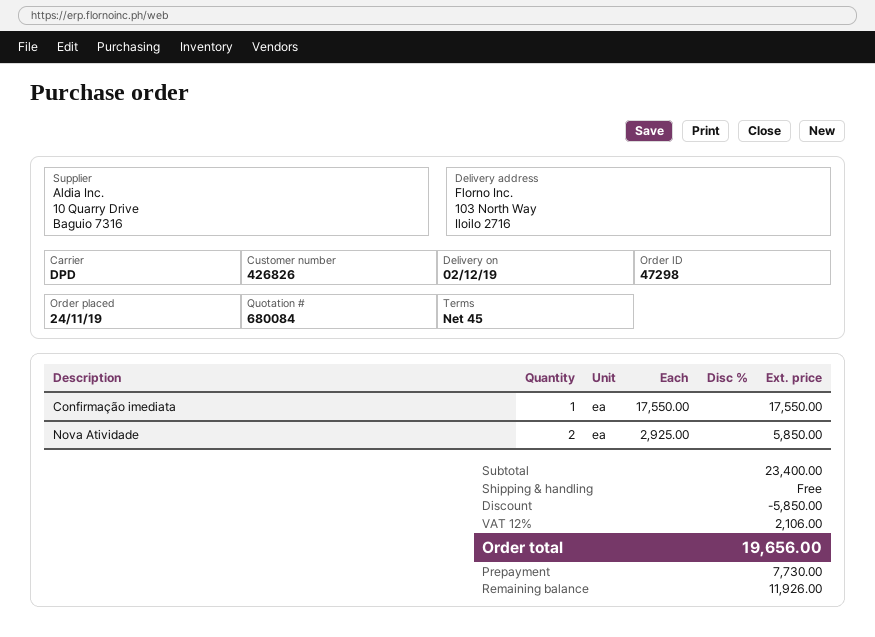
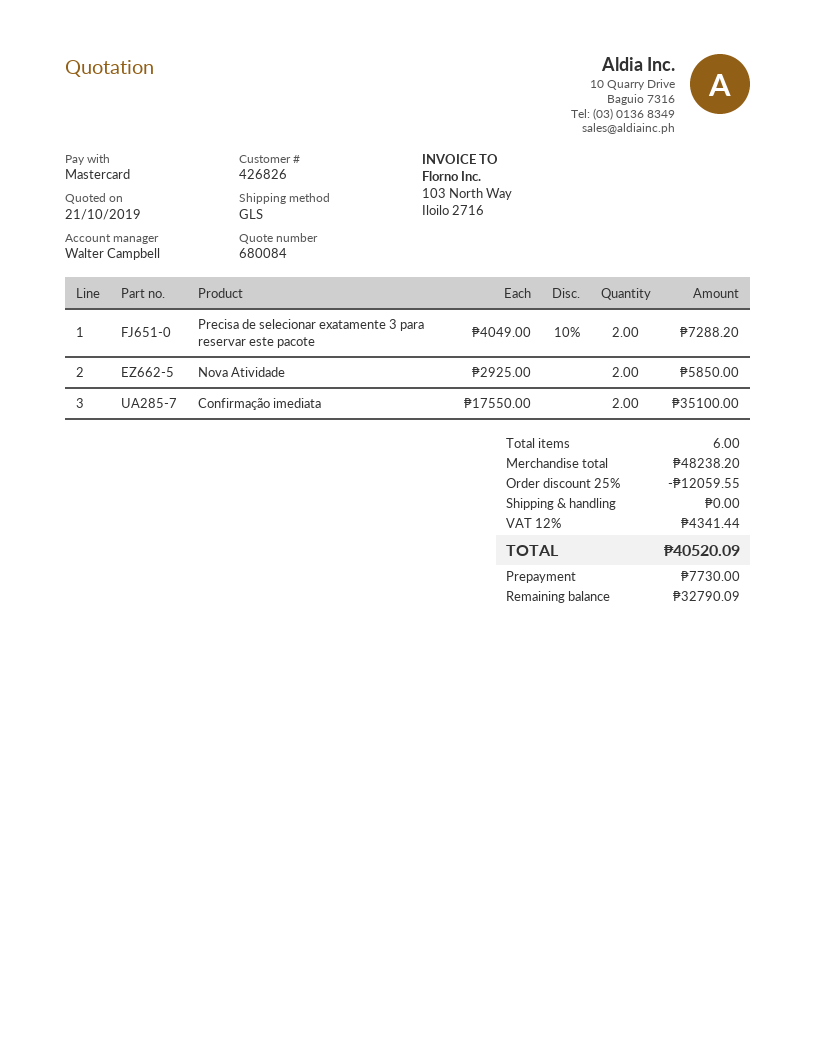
shipping method: DPD -> GLS
Confirmação imediata: 1 x 17550.00 = 17550.00 -> 2 x 17550.00 = 35100.00
Precisa de selecionar exatamente 3 para reservar este pacote: none -> 2 x 4049.00 - 10% = 7288.20
subtotal: 23400.00 -> 48238.20
discount: 5850.00 -> 12059.55
tax: 12% = 2106.00 -> 12% = 4341.44
total: 19656.00 -> 40520.09
balance: 11926.00 -> 32790.09

